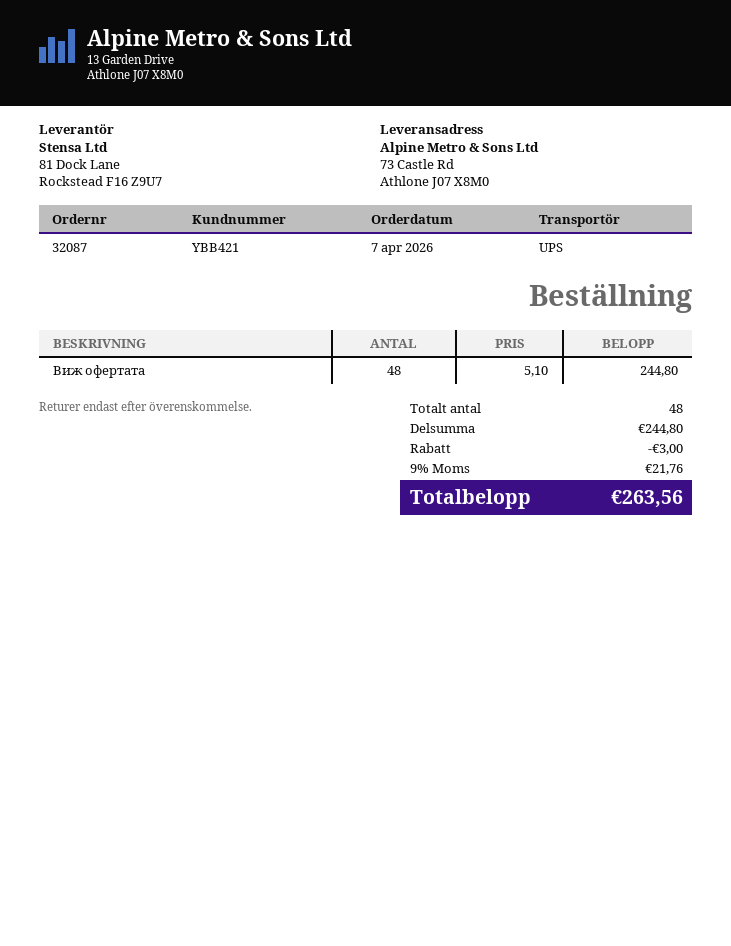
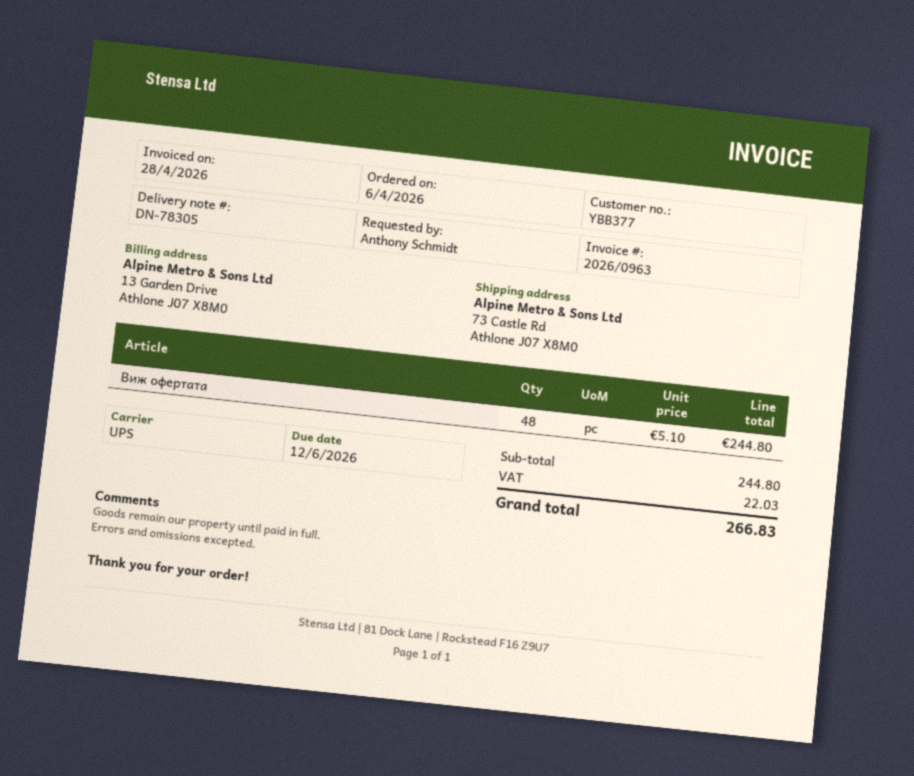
order date: 2026-04-07 -> 2026-04-06
customer number: YBB421 -> YBB377
discount: 3.00 -> none
tax: 21.76 -> 22.03
total: 263.56 -> 266.83

